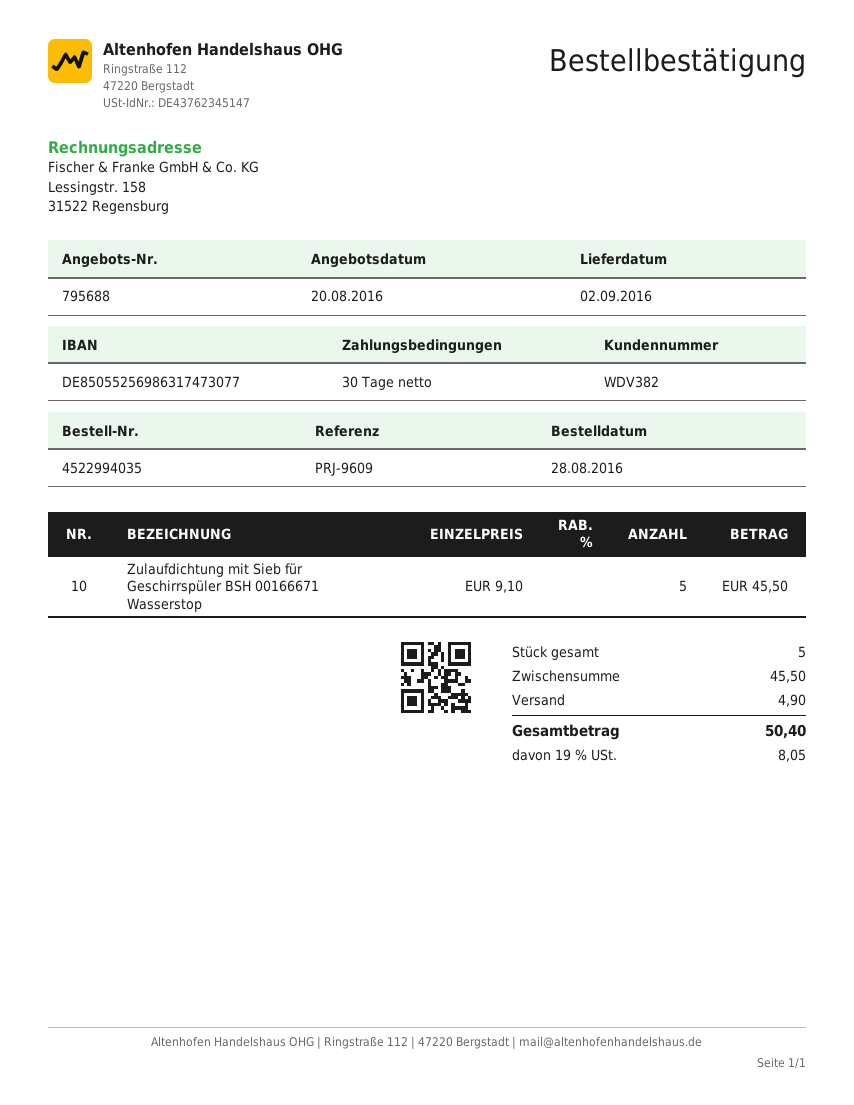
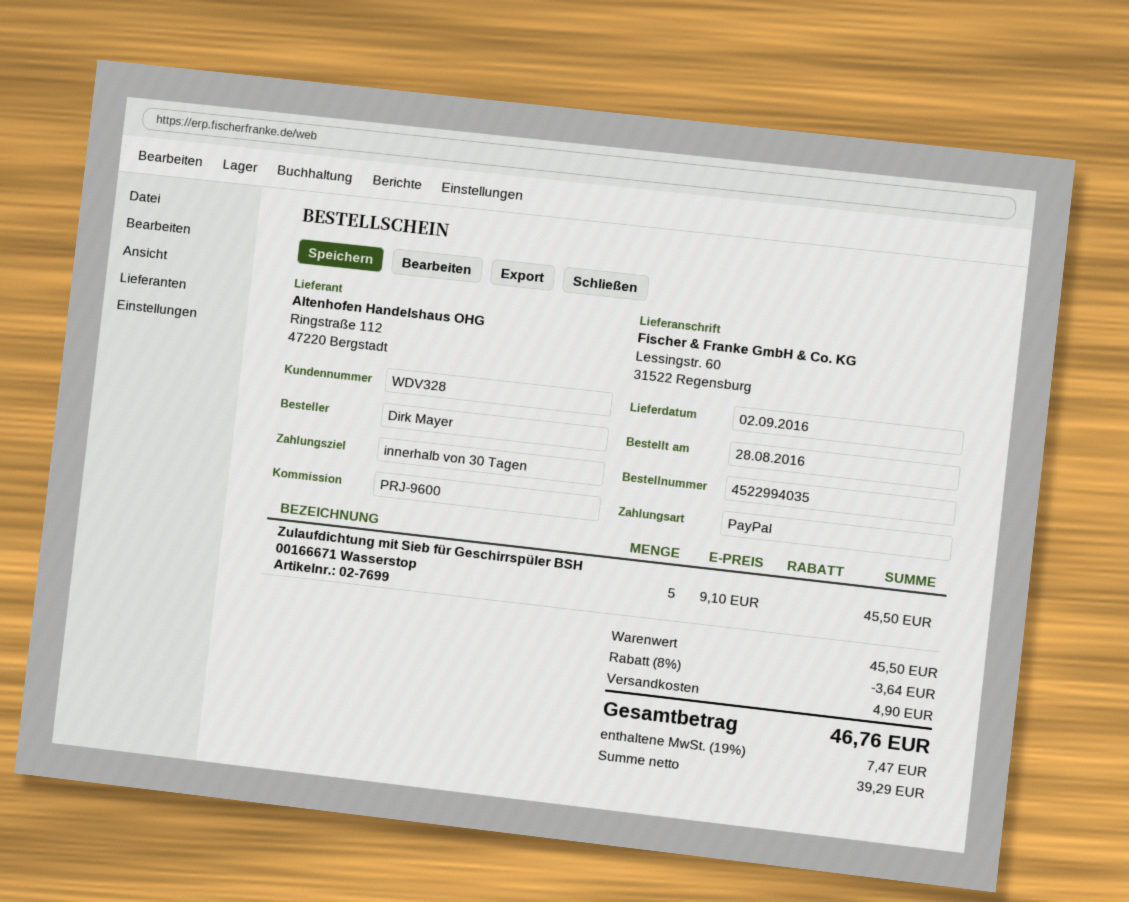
customer number: WDV382 -> WDV328
reference: PRJ-9609 -> PRJ-9600
discount: none -> 8% = 3.64
tax: 19% = 8.05 -> 19% = 7.47
total: 50.40 -> 46.76

